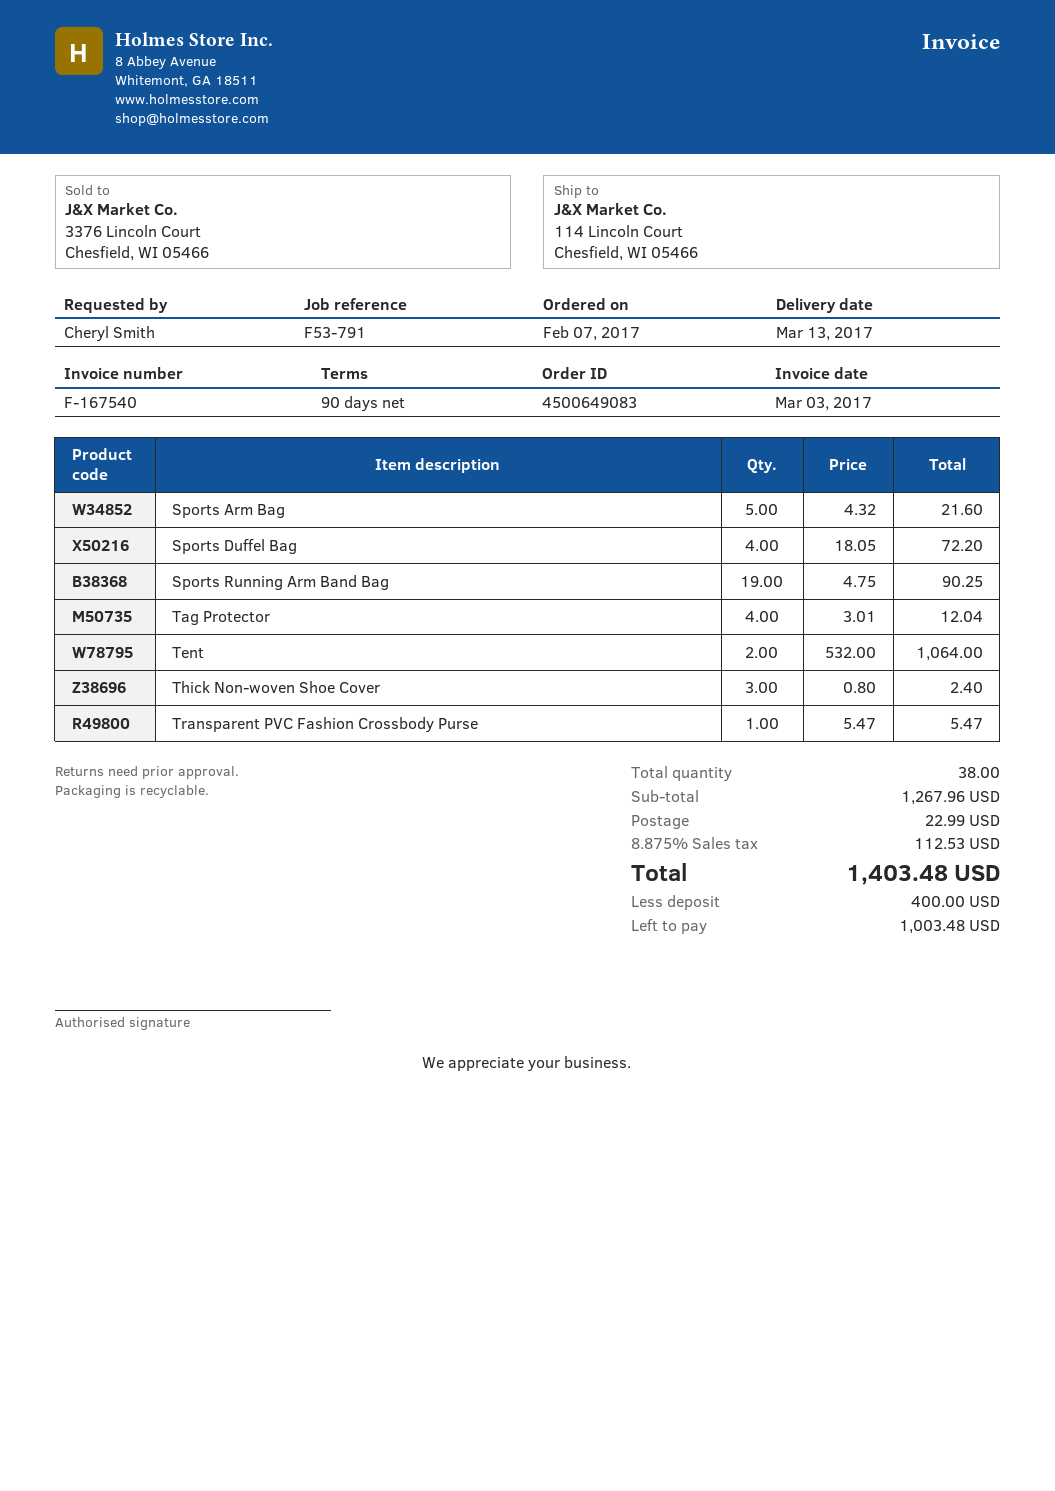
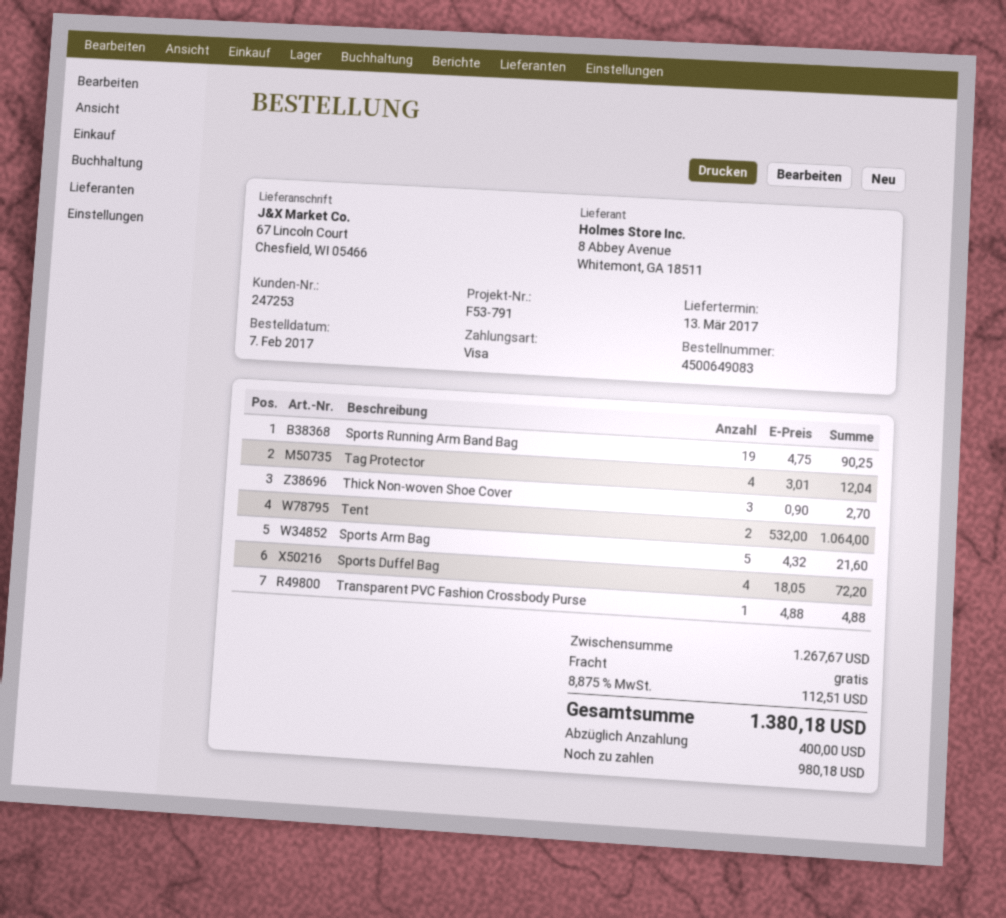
ship to: 114 Lincoln Court, Chesfield, WI 05466 -> 67 Lincoln Court, Chesfield, WI 05466
Thick Non-woven Shoe Cover: 3 x 0.80 = 2.40 -> 3 x 0.90 = 2.70
Transparent PVC Fashion Crossbody Purse: 1 x 5.47 = 5.47 -> 1 x 4.88 = 4.88
subtotal: 1267.96 -> 1267.67
shipping: 22.99 -> 0.00
tax: 8.875% = 112.53 -> 8.875% = 112.51
total: 1403.48 -> 1380.18
balance: 1003.48 -> 980.18

